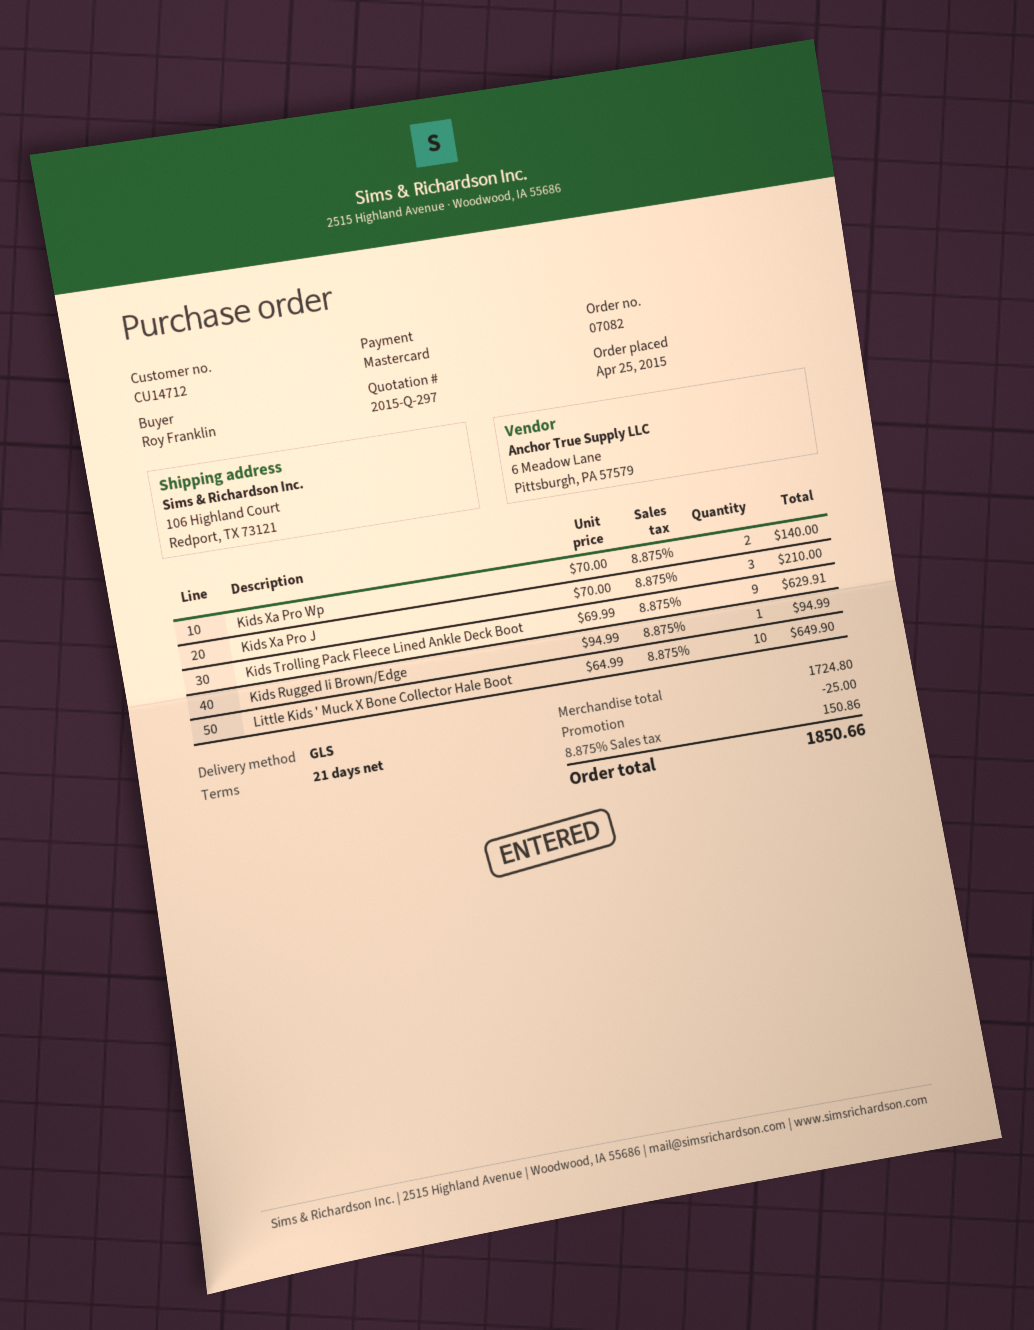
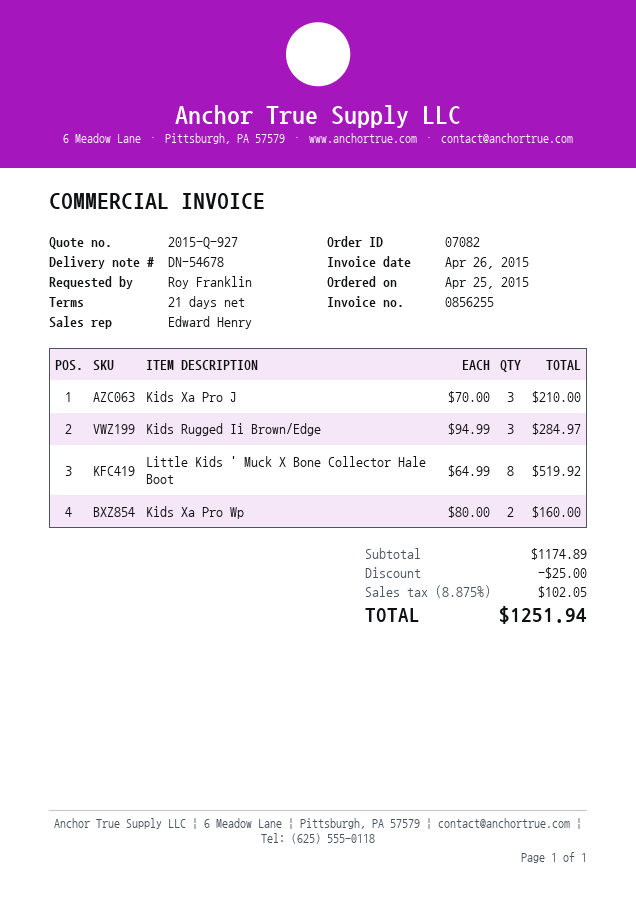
quote number: 2015-Q-297 -> 2015-Q-927
Kids Xa Pro Wp: 2 x 70.00 = 140.00 -> 2 x 80.00 = 160.00
Kids Trolling Pack Fleece Lined Ankle Deck Boot: 9 x 69.99 = 629.91 -> none
Kids Rugged Ii Brown/Edge: 1 x 94.99 = 94.99 -> 3 x 94.99 = 284.97
Little Kids ' Muck X Bone Collector Hale Boot: 10 x 64.99 = 649.90 -> 8 x 64.99 = 519.92
subtotal: 1724.80 -> 1174.89
tax: 8.875% = 150.86 -> 8.875% = 102.05
total: 1850.66 -> 1251.94

